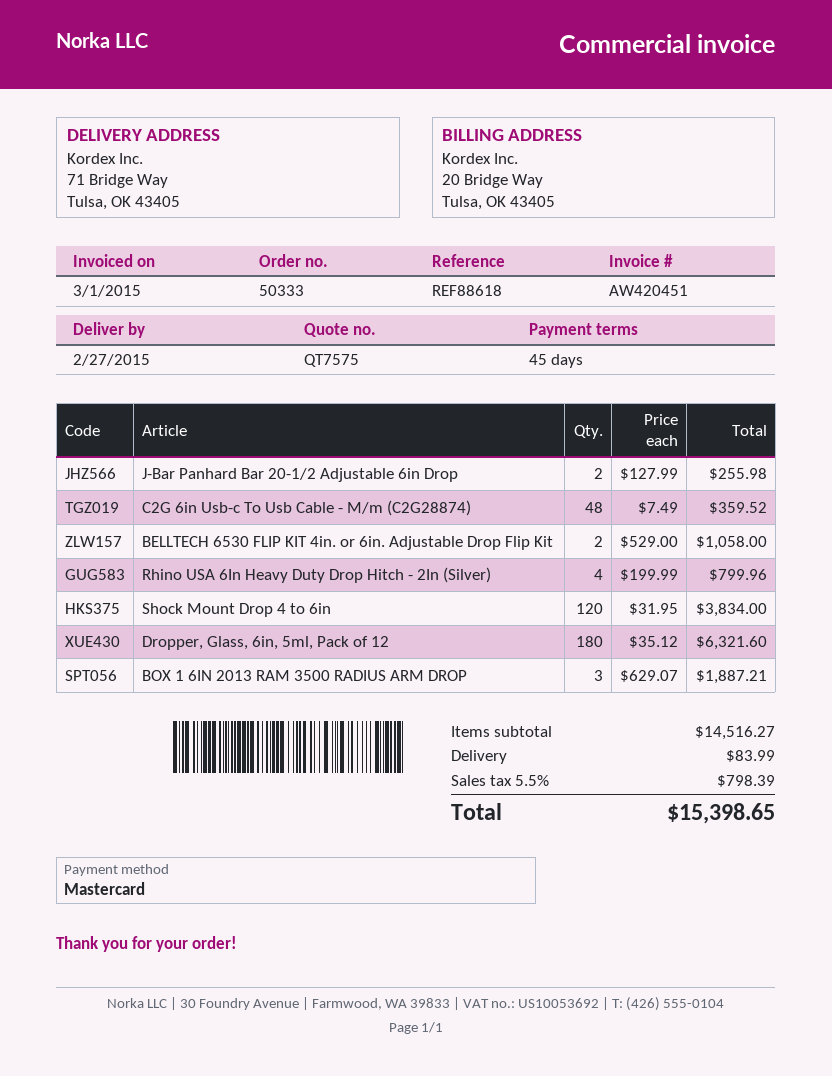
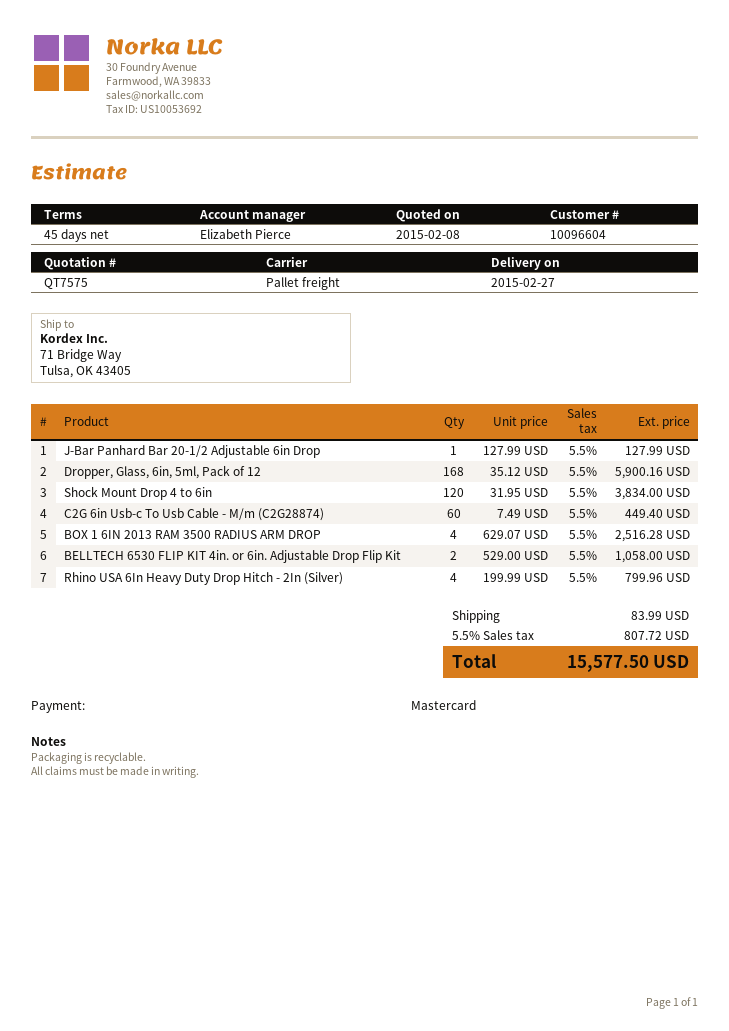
J-Bar Panhard Bar 20-1/2 Adjustable 6in Drop: 2 x 127.99 = 255.98 -> 1 x 127.99 = 127.99
C2G 6in Usb-c To Usb Cable - M/m (C2G28874): 48 x 7.49 = 359.52 -> 60 x 7.49 = 449.40
Dropper, Glass, 6in, 5ml, Pack of 12: 180 x 35.12 = 6321.60 -> 168 x 35.12 = 5900.16
BOX 1 6IN 2013 RAM 3500 RADIUS ARM DROP: 3 x 629.07 = 1887.21 -> 4 x 629.07 = 2516.28
tax: 5.5% = 798.39 -> 5.5% = 807.72
total: 15398.65 -> 15577.50

